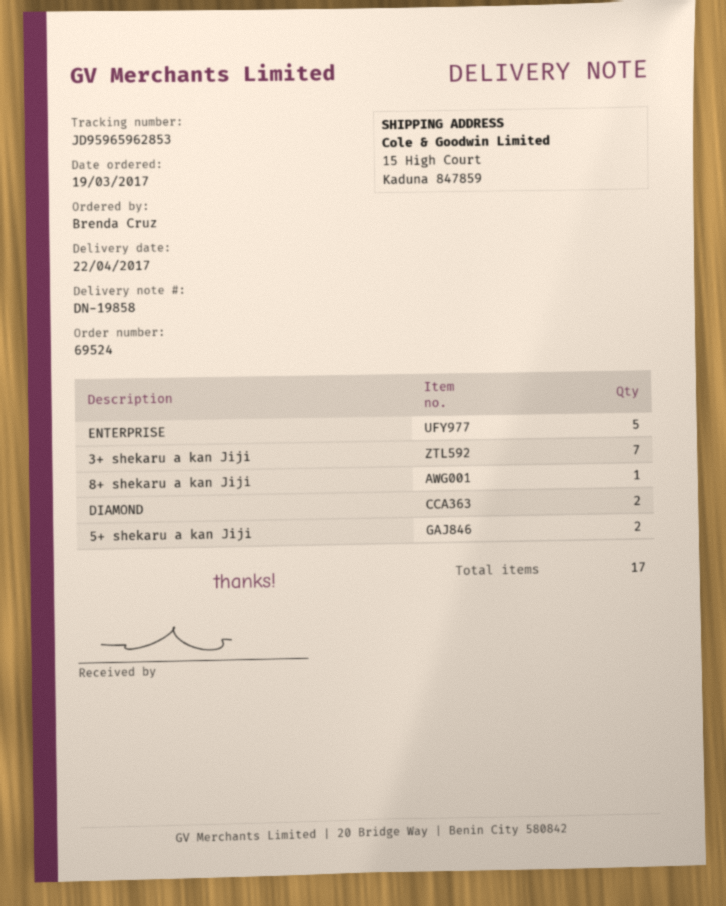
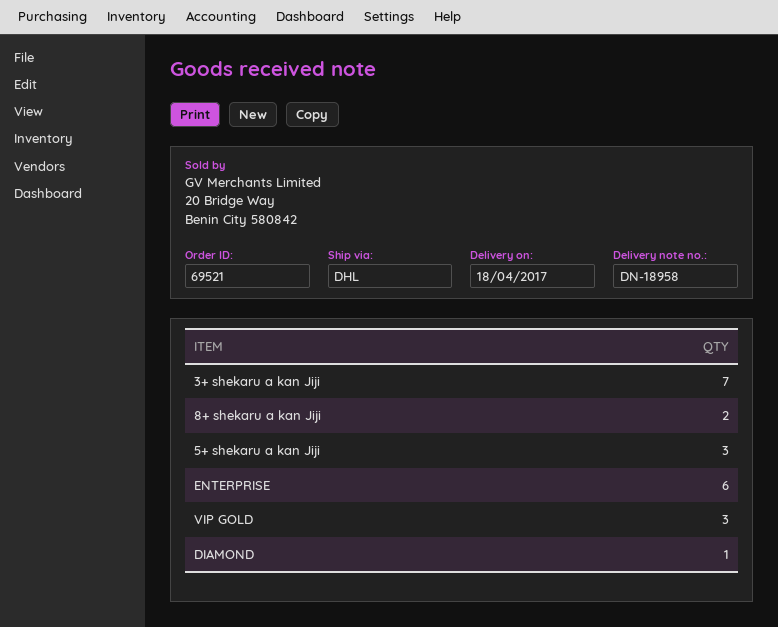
order number: 69524 -> 69521
delivery note number: DN-19858 -> DN-18958
delivery date: 2017-04-22 -> 2017-04-18
ENTERPRISE: 5 -> 6
8+ shekaru a kan Jiji: 1 -> 2
DIAMOND: 2 -> 1
5+ shekaru a kan Jiji: 2 -> 3
VIP GOLD: none -> 3

